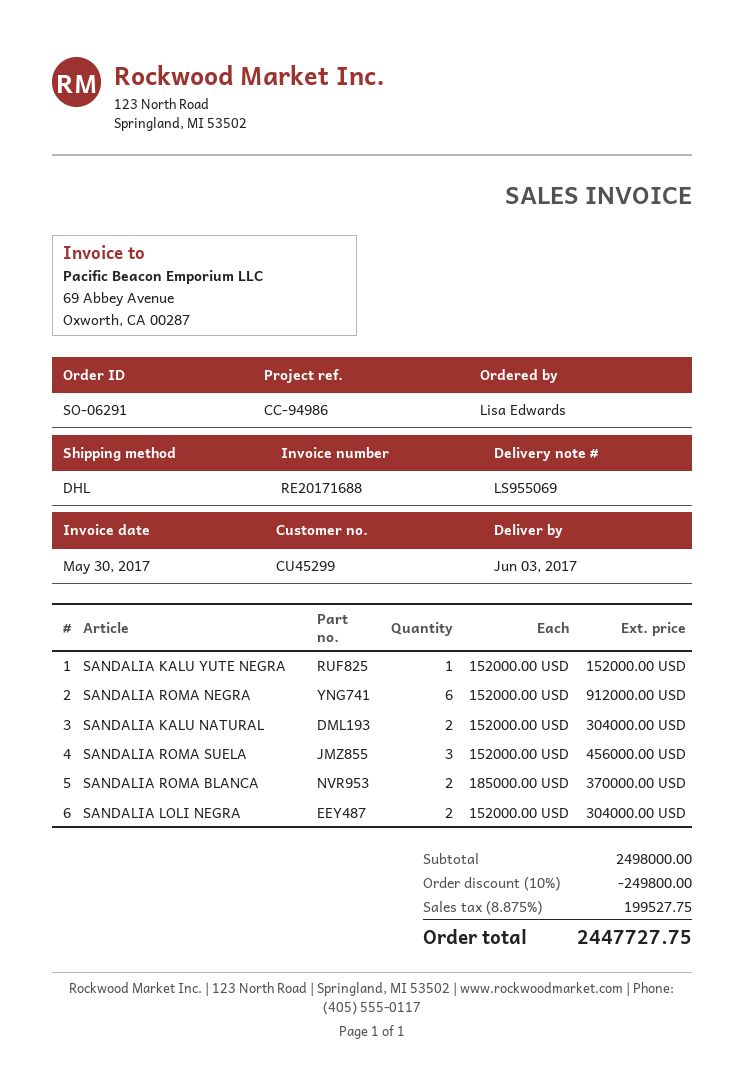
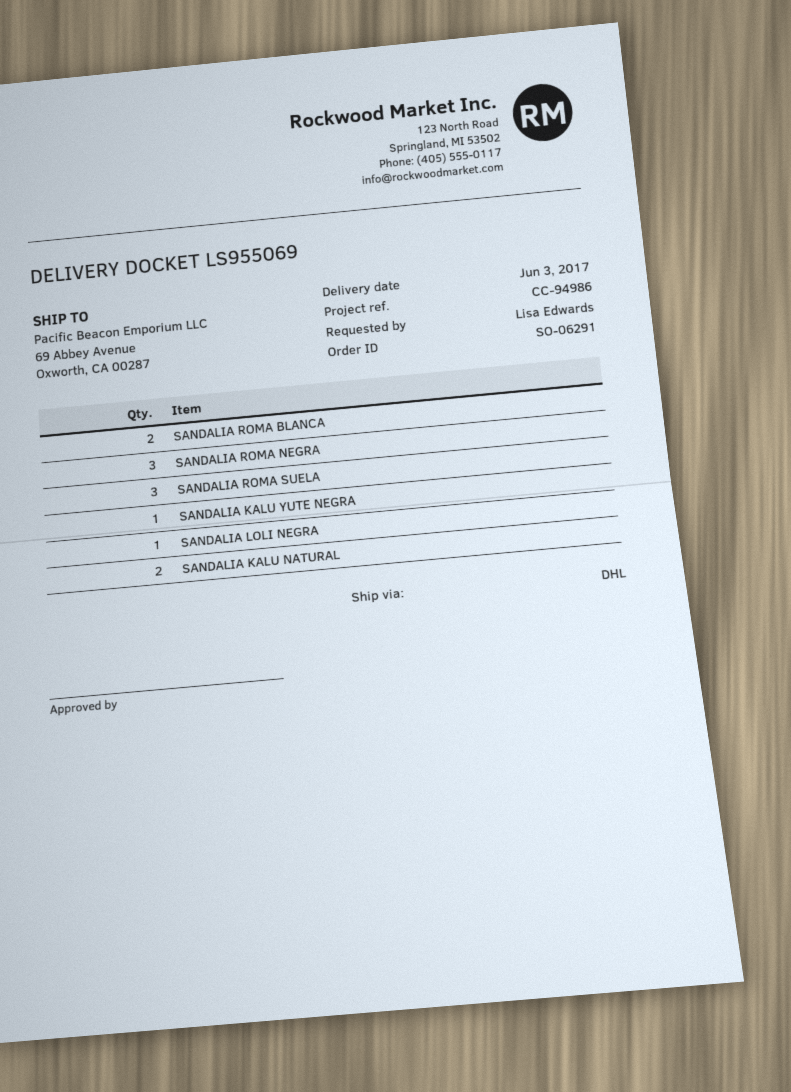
SANDALIA ROMA NEGRA: 6 -> 3
SANDALIA LOLI NEGRA: 2 -> 1

